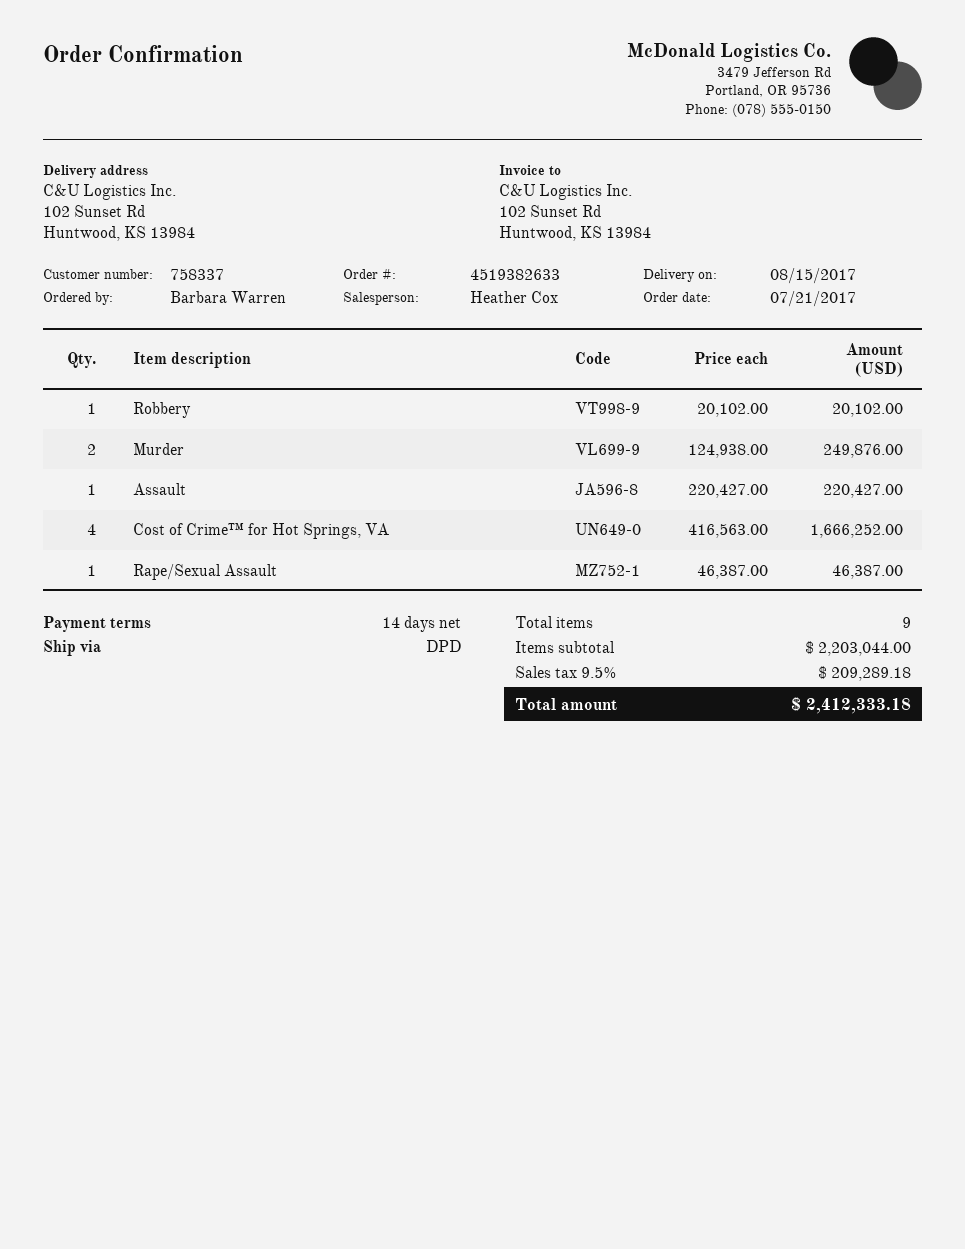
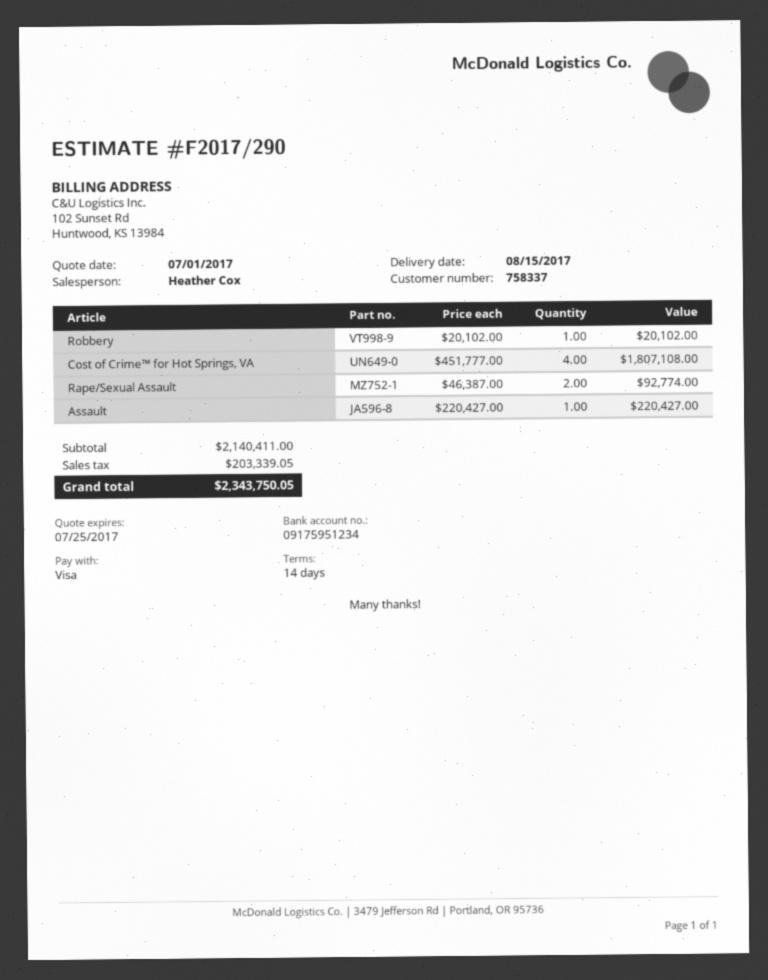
Murder: 2 x 124938.00 = 249876.00 -> none
Cost of Crime™ for Hot Springs, VA: 4 x 416563.00 = 1666252.00 -> 4 x 451777.00 = 1807108.00
Rape/Sexual Assault: 1 x 46387.00 = 46387.00 -> 2 x 46387.00 = 92774.00
subtotal: 2203044.00 -> 2140411.00
tax: 209289.18 -> 203339.05
total: 2412333.18 -> 2343750.05

